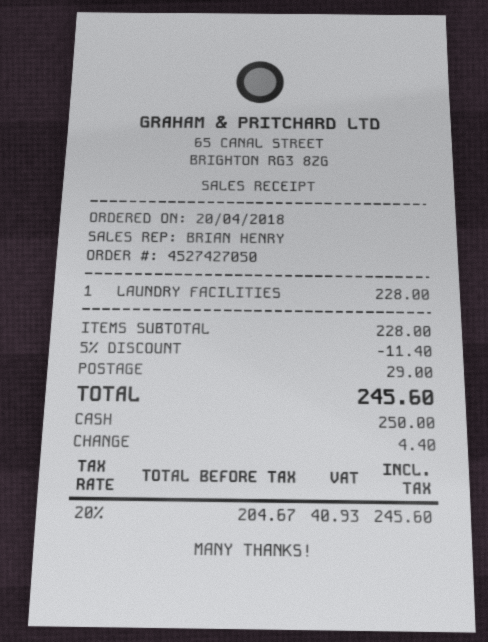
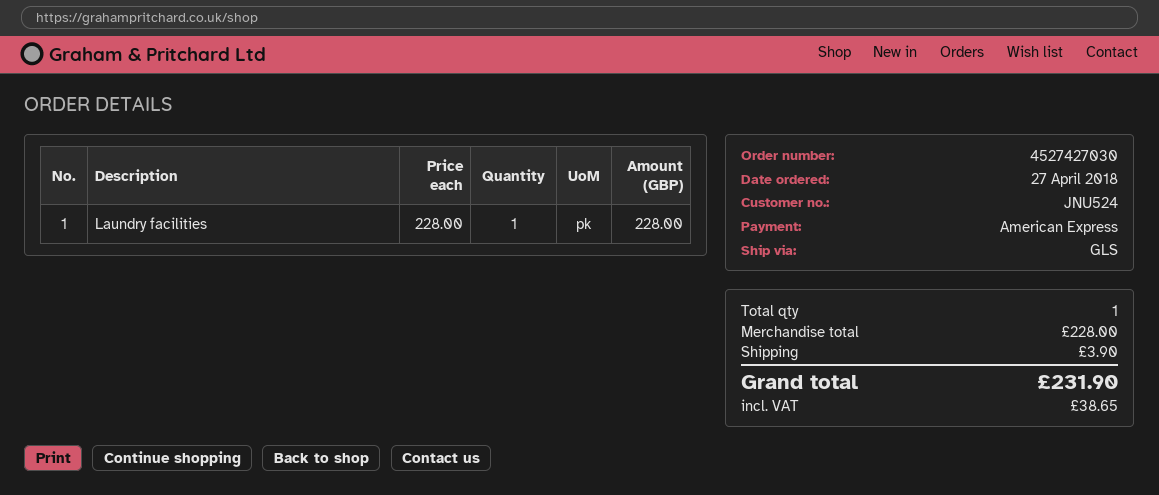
order number: 4527427050 -> 4527427030
order date: 2018-04-20 -> 2018-04-27
payment method: cash -> American Express
discount: 5% = 11.40 -> none
shipping: 29.00 -> 3.90
tax: 40.93 -> 38.65
total: 245.60 -> 231.90

